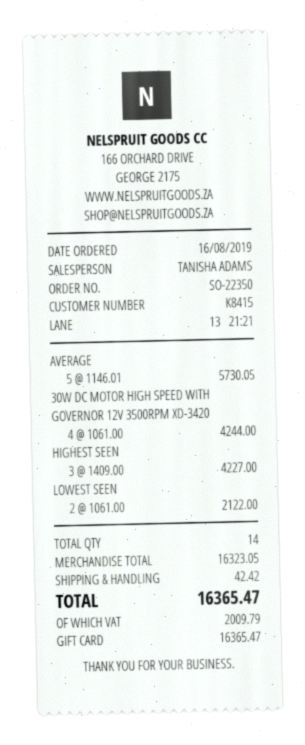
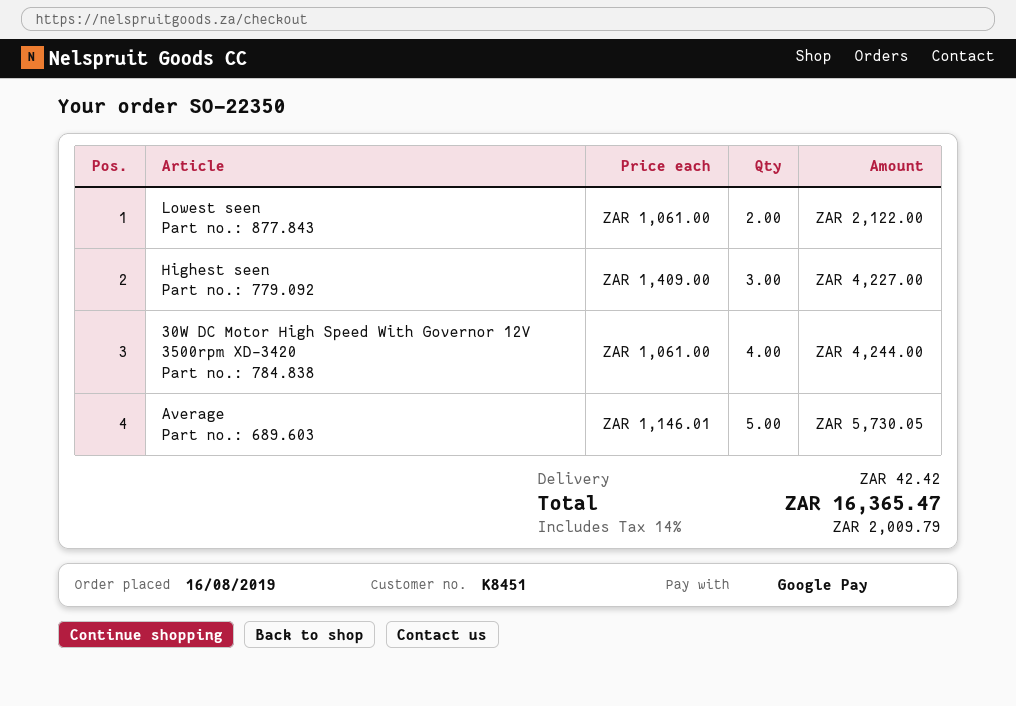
customer number: K8415 -> K8451
payment method: gift card -> Google Pay

